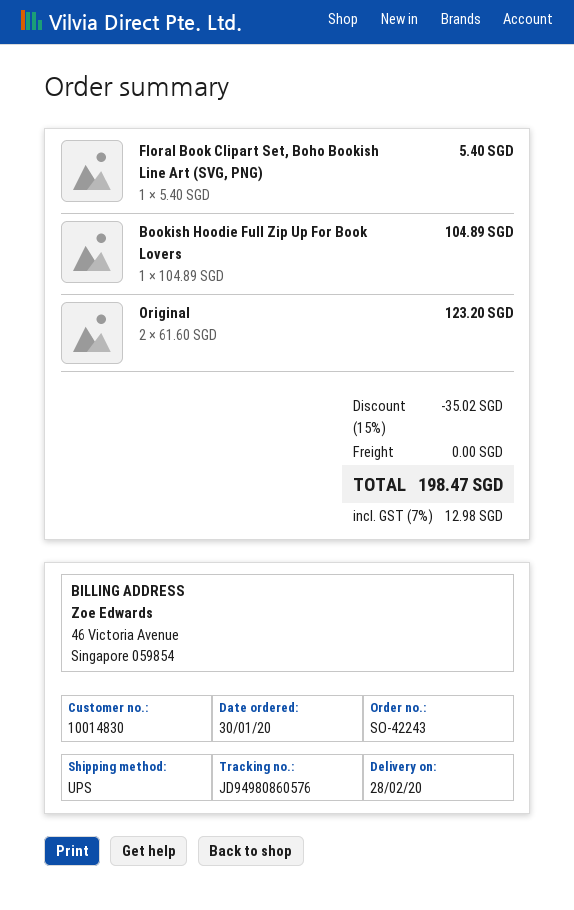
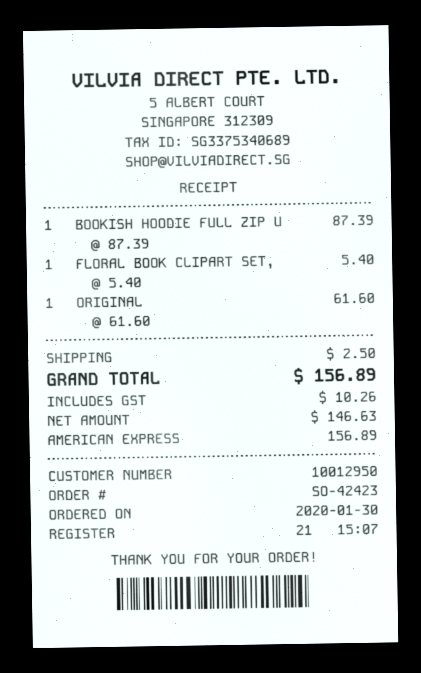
order number: SO-42243 -> SO-42423
customer number: 10014830 -> 10012950
Bookish Hoodie Full Zip Up For Book Lovers: 1 x 104.89 = 104.89 -> 1 x 87.39 = 87.39
Original: 2 x 61.60 = 123.20 -> 1 x 61.60 = 61.60
discount: 15% = 35.02 -> none
shipping: 0.00 -> 2.50
tax: 12.98 -> 10.26
total: 198.47 -> 156.89

